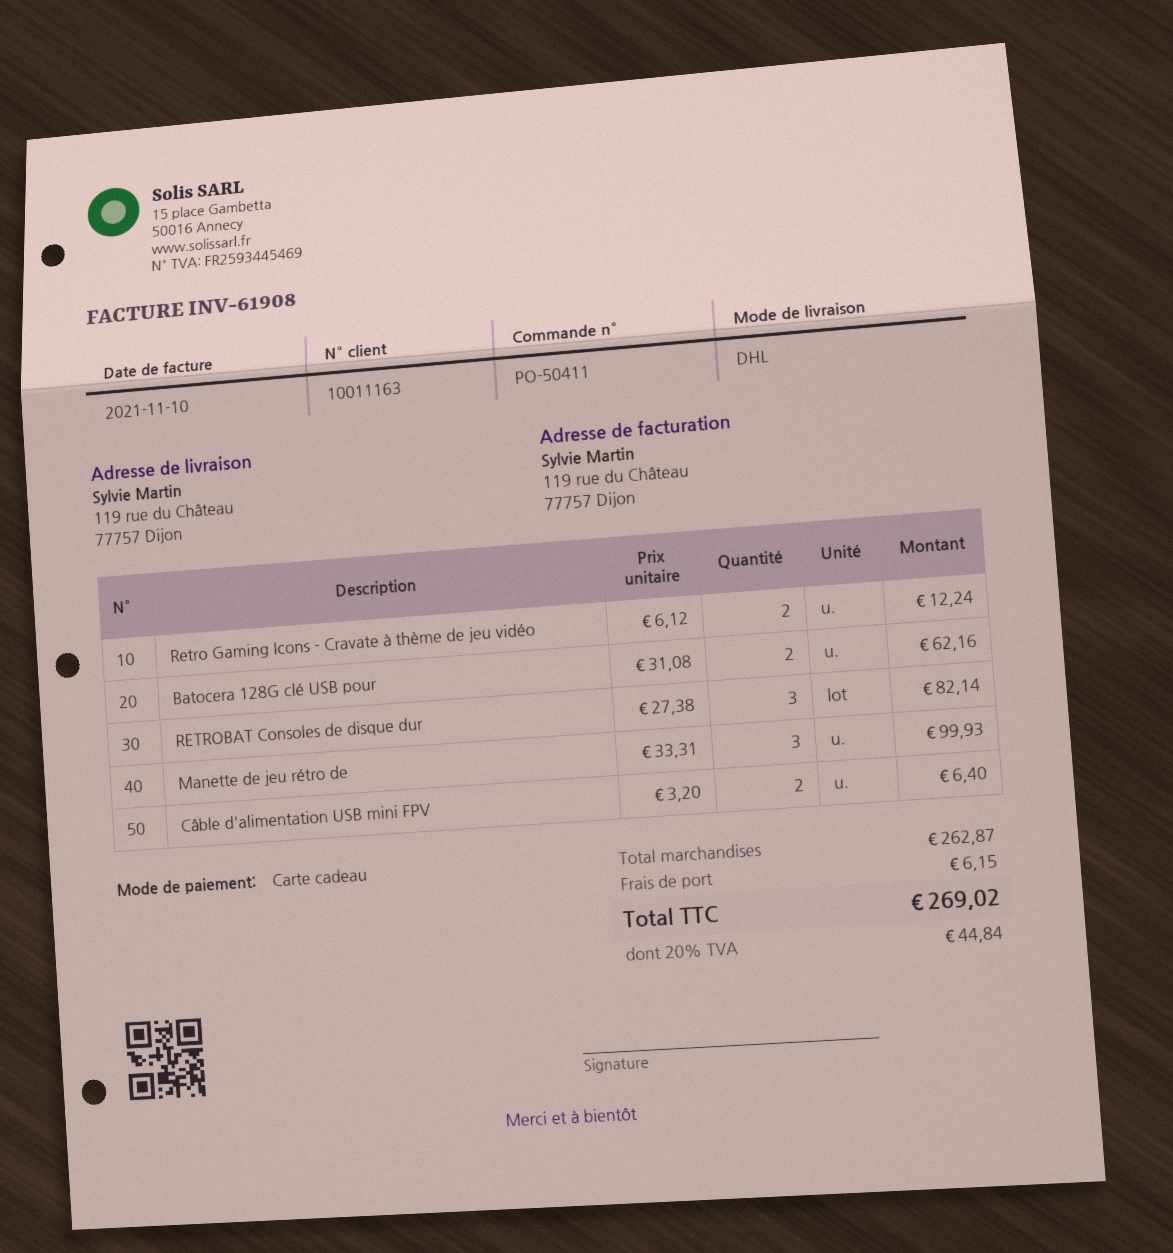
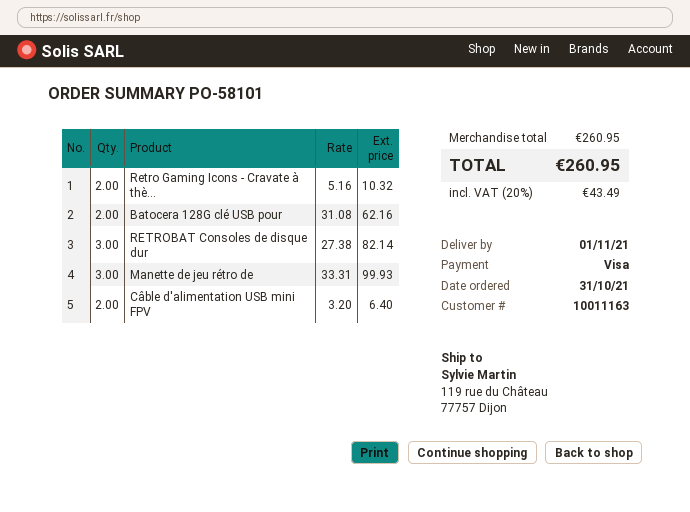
order number: PO-50411 -> PO-58101
payment method: gift card -> Visa
Retro Gaming Icons - Cravate à thème de jeu vidéo: 2 x 6.12 = 12.24 -> 2 x 5.16 = 10.32
subtotal: 262.87 -> 260.95
shipping: 6.15 -> none
tax: 20% = 44.84 -> 20% = 43.49
total: 269.02 -> 260.95

